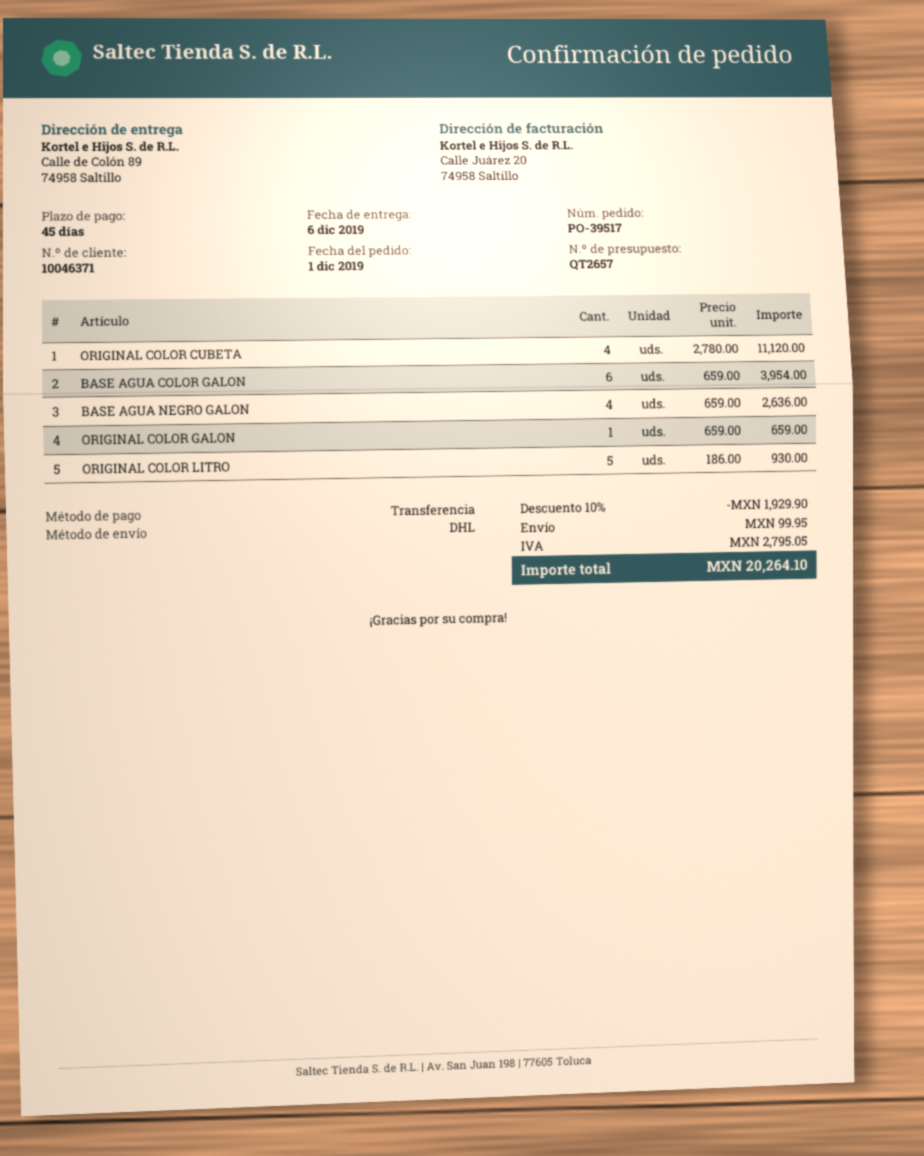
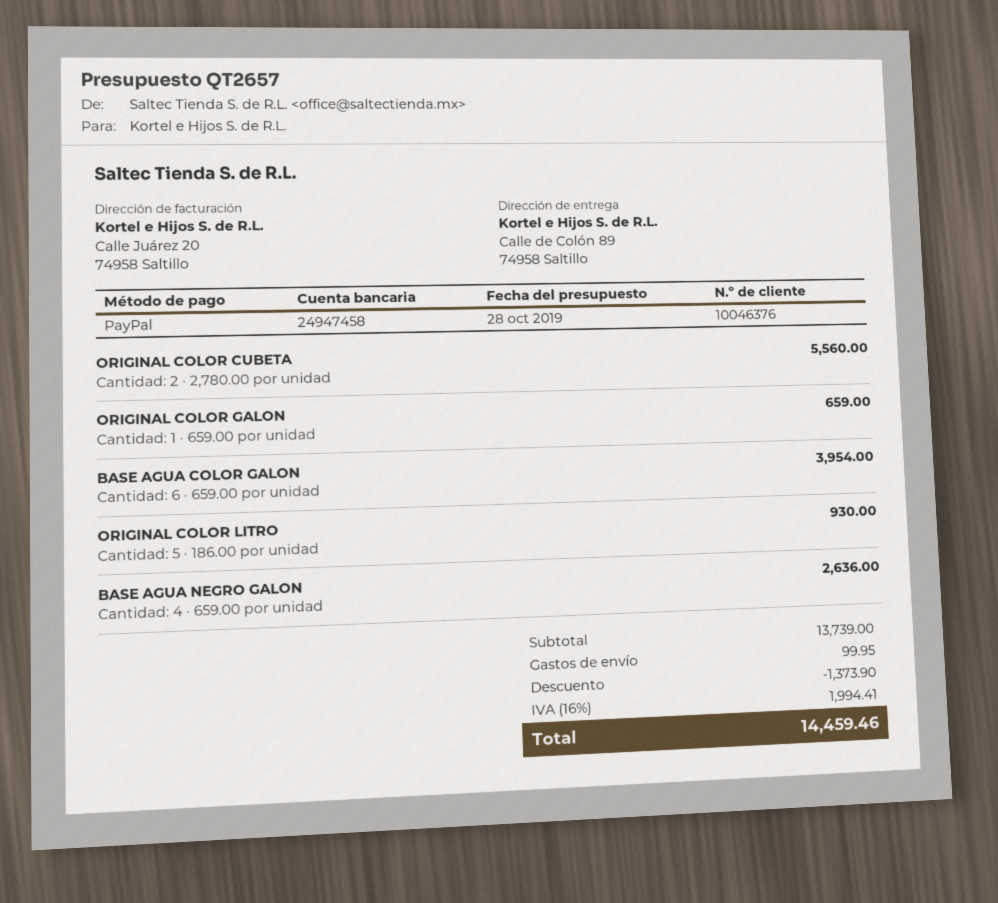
customer number: 10046371 -> 10046376
payment method: bank transfer -> PayPal
ORIGINAL COLOR CUBETA: 4 x 2780.00 = 11120.00 -> 2 x 2780.00 = 5560.00
discount: 1929.90 -> 1373.90
tax: 2795.05 -> 1994.41
total: 20264.10 -> 14459.46

